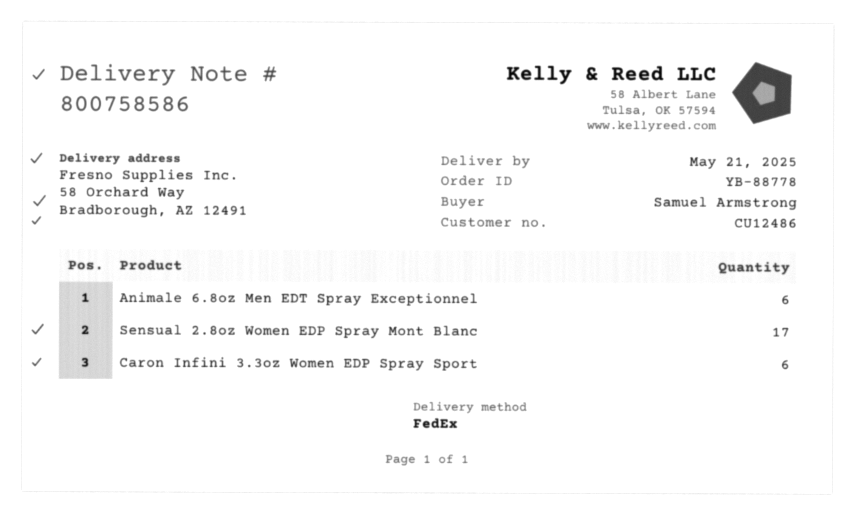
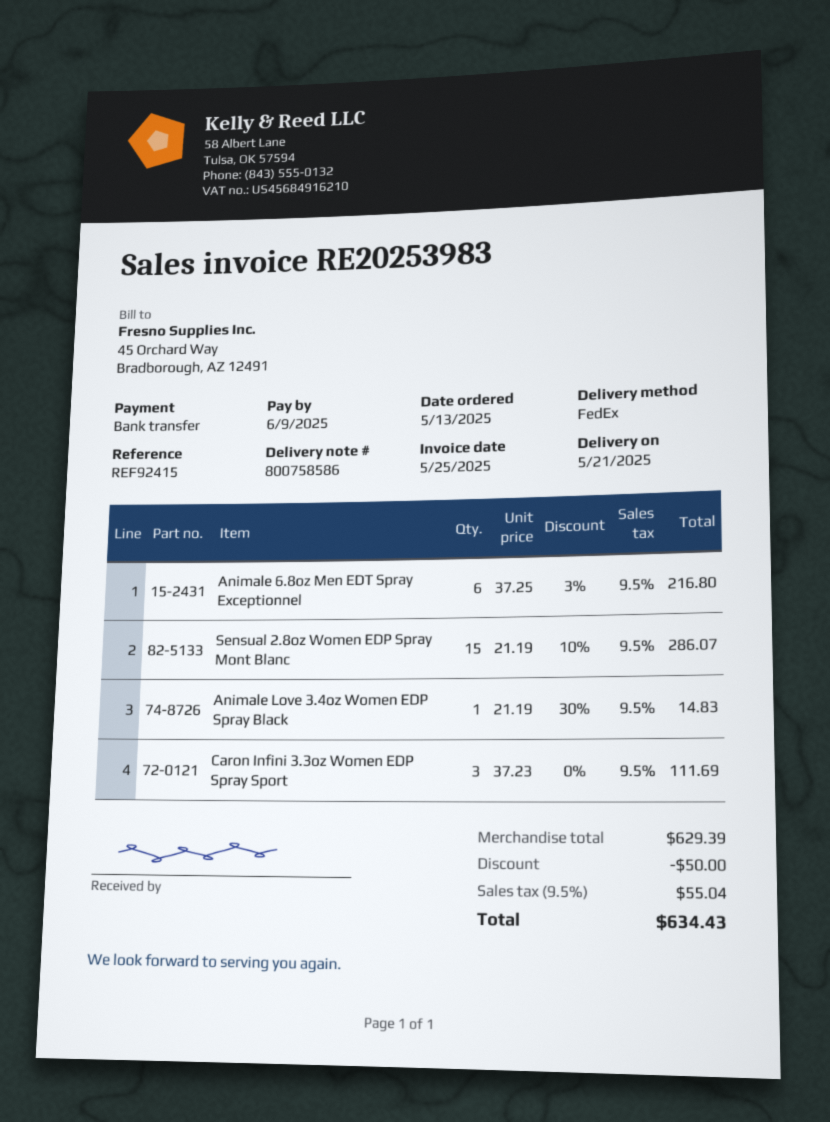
Sensual 2.8oz Women EDP Spray Mont Blanc: 17 -> 15
Caron Infini 3.3oz Women EDP Spray Sport: 6 -> 3
Animale Love 3.4oz Women EDP Spray Black: none -> 1

